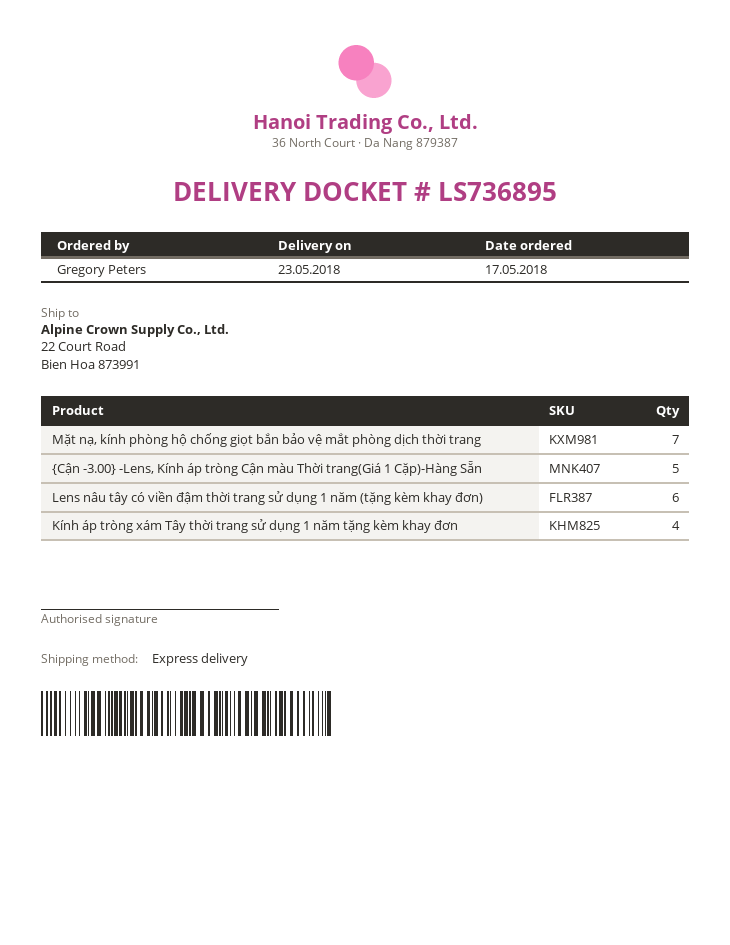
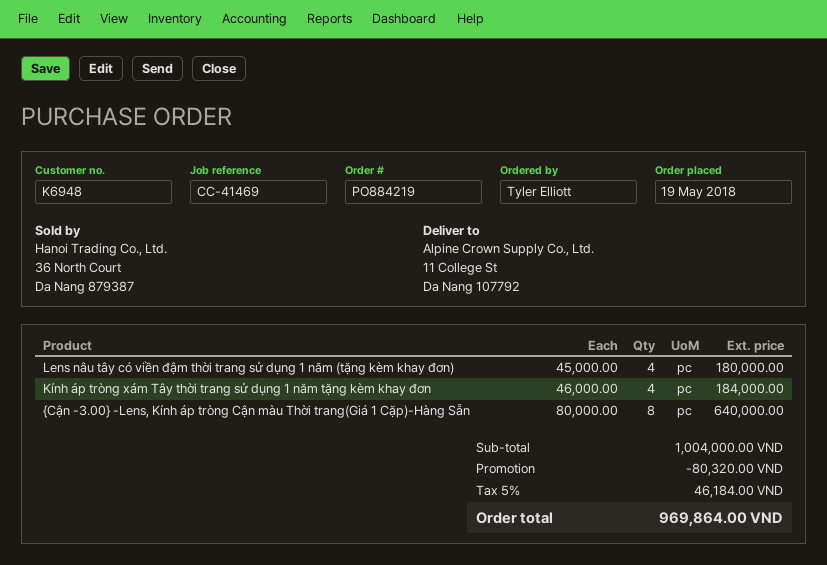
order date: 2018-05-17 -> 2018-05-19
ordered by: Gregory Peters -> Tyler Elliott
ship to: 22 Court Road, Bien Hoa 873991 -> 11 College St, Da Nang 107792
Mặt nạ, kính phòng hộ chống giọt bắn bảo vệ mắt phòng dịch thời trang: 7 -> none
{Cận -3.00} -Lens, Kính áp tròng Cận màu Thời trang(Giá 1 Cặp)-Hàng Sẵn: 5 -> 8
Lens nâu tây có viền đậm thời trang sử dụng 1 năm (tặng kèm khay đơn): 6 -> 4

